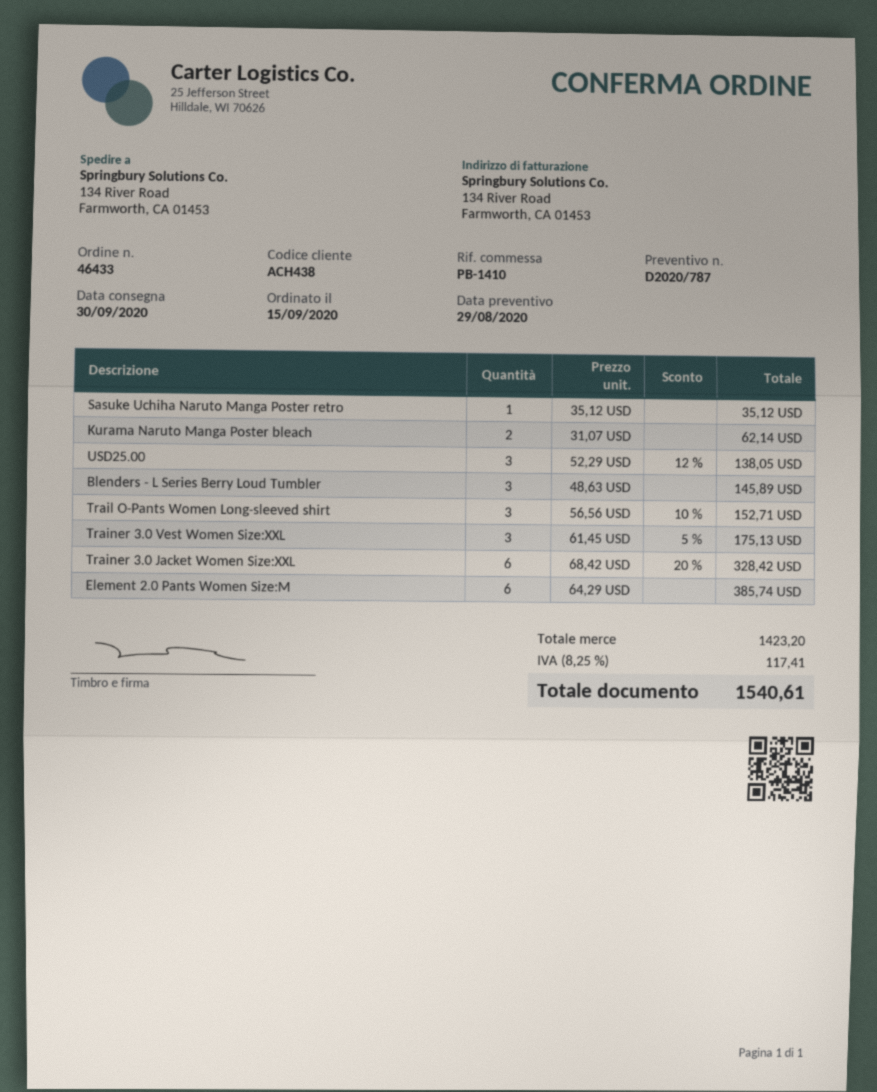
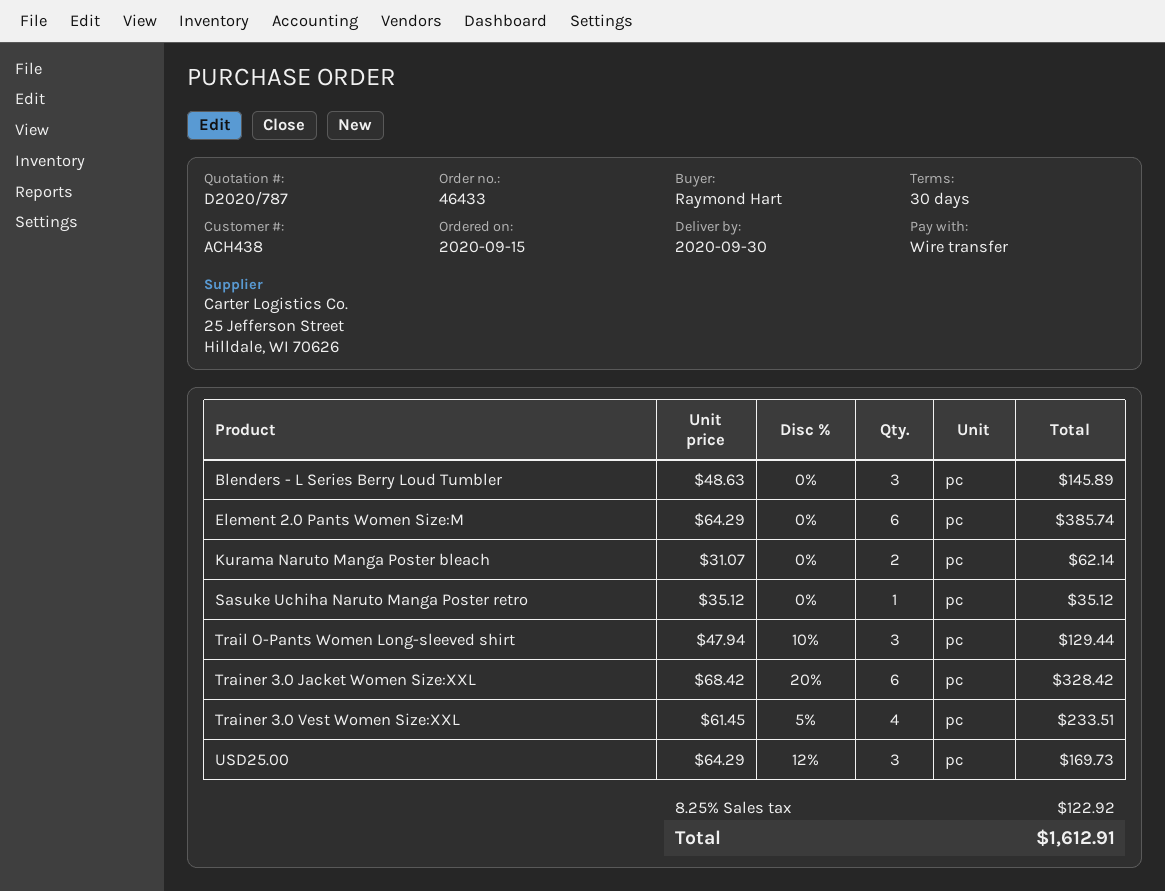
USD25.00: 3 x 52.29 - 12% = 138.05 -> 3 x 64.29 - 12% = 169.73
Trail O-Pants Women Long-sleeved shirt: 3 x 56.56 - 10% = 152.71 -> 3 x 47.94 - 10% = 129.44
Trainer 3.0 Vest Women Size:XXL: 3 x 61.45 - 5% = 175.13 -> 4 x 61.45 - 5% = 233.51
tax: 8.25% = 117.41 -> 8.25% = 122.92
total: 1540.61 -> 1612.91

